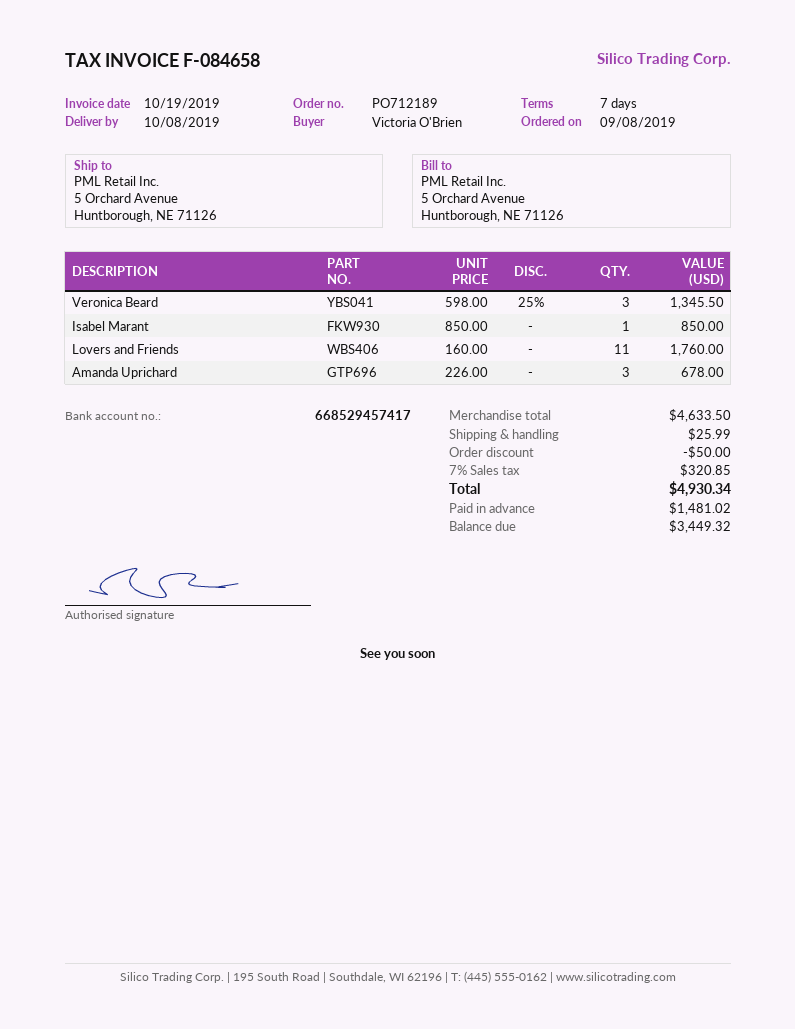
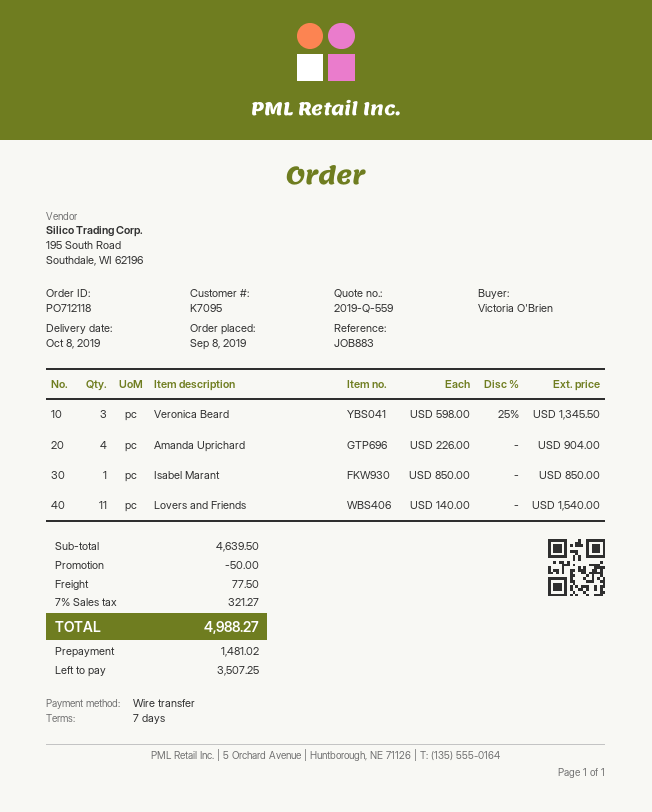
order number: PO712189 -> PO712118
Lovers and Friends: 11 x 160.00 = 1760.00 -> 11 x 140.00 = 1540.00
Amanda Uprichard: 3 x 226.00 = 678.00 -> 4 x 226.00 = 904.00
subtotal: 4633.50 -> 4639.50
shipping: 25.99 -> 77.50
tax: 7% = 320.85 -> 7% = 321.27
total: 4930.34 -> 4988.27
balance: 3449.32 -> 3507.25

